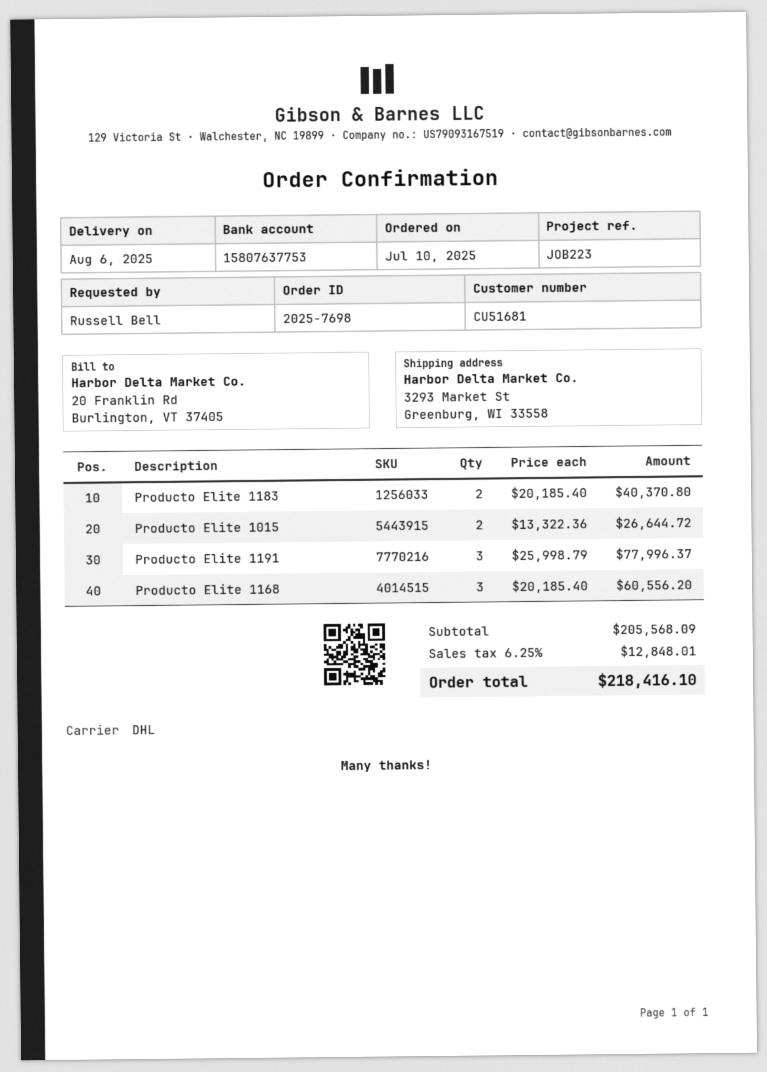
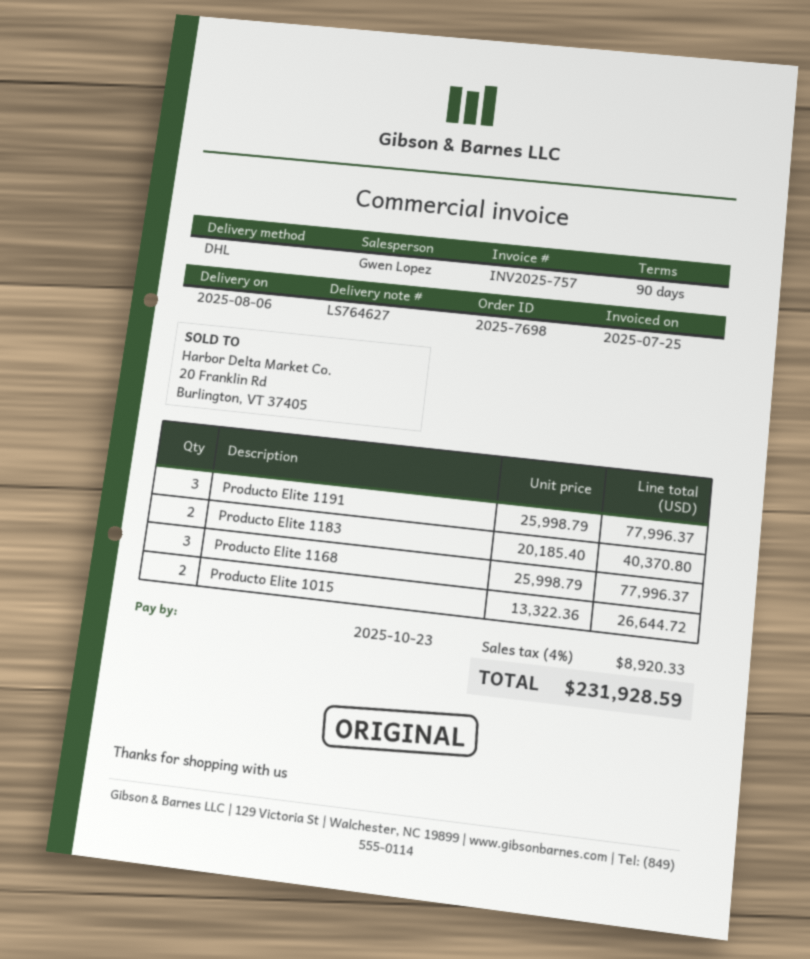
Producto Elite 1168: 3 x 20185.40 = 60556.20 -> 3 x 25998.79 = 77996.37
tax: 6.25% = 12848.01 -> 4% = 8920.33
total: 218416.10 -> 231928.59

